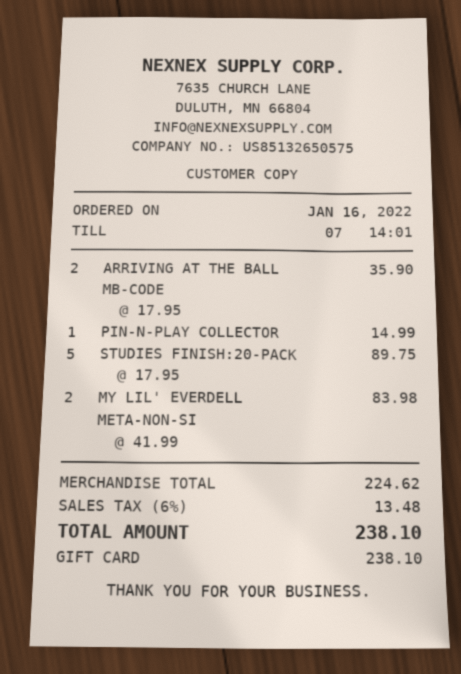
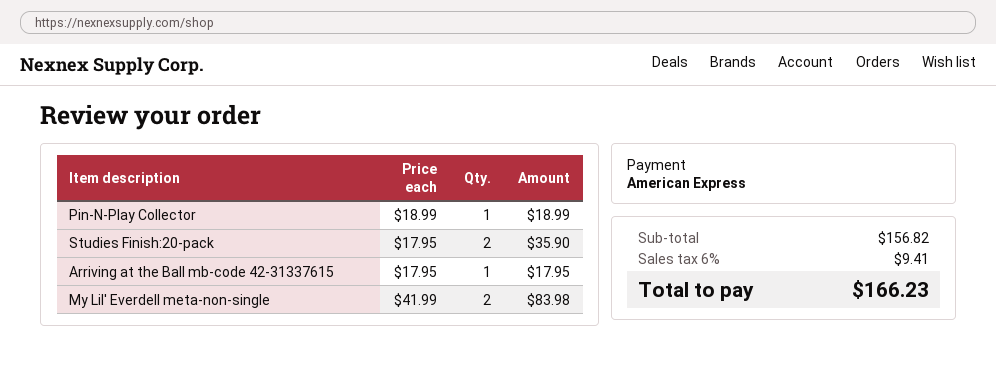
payment method: gift card -> American Express
ARRIVING AT THE BALL MB-CODE: 2 x 17.95 = 35.90 -> 1 x 17.95 = 17.95
PIN-N-PLAY COLLECTOR: 1 x 14.99 = 14.99 -> 1 x 18.99 = 18.99
STUDIES FINISH:20-PACK: 5 x 17.95 = 89.75 -> 2 x 17.95 = 35.90
subtotal: 224.62 -> 156.82
tax: 6% = 13.48 -> 6% = 9.41
total: 238.10 -> 166.23

